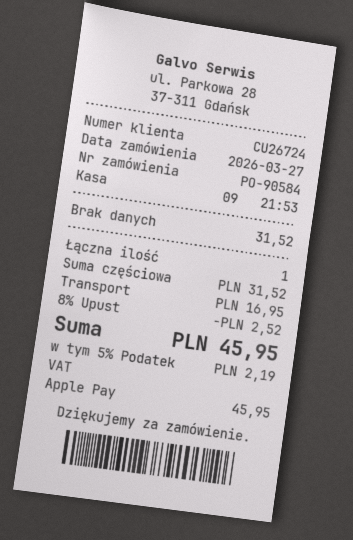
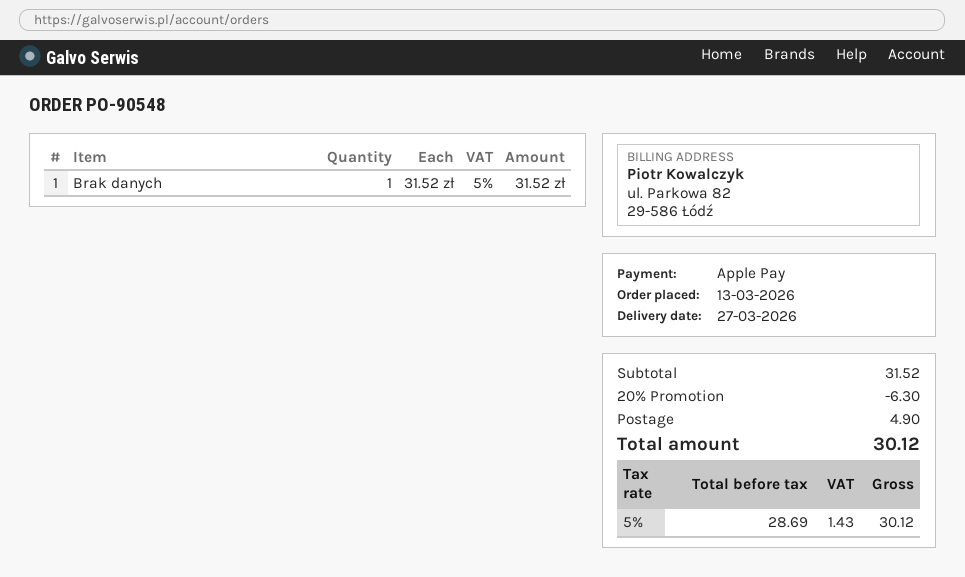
order number: PO-90584 -> PO-90548
order date: 2026-03-27 -> 2026-03-13
discount: 8% = 2.52 -> 20% = 6.30
shipping: 16.95 -> 4.90
tax: 5% = 2.19 -> 5% = 1.43
total: 45.95 -> 30.12

